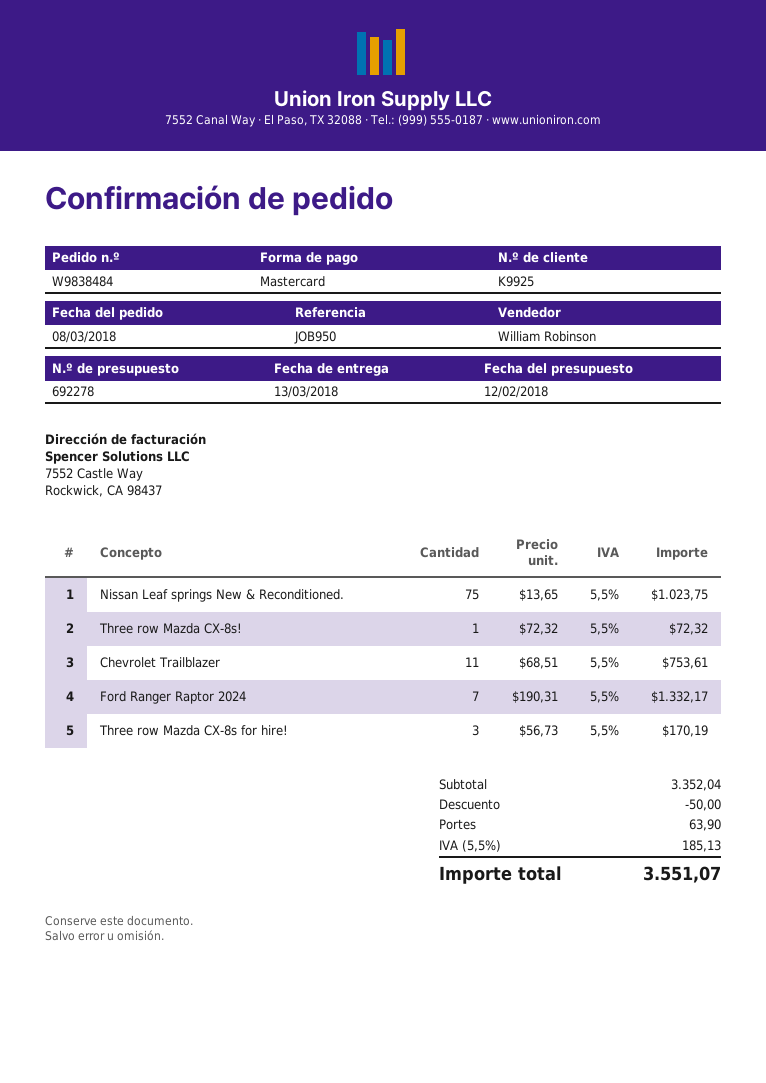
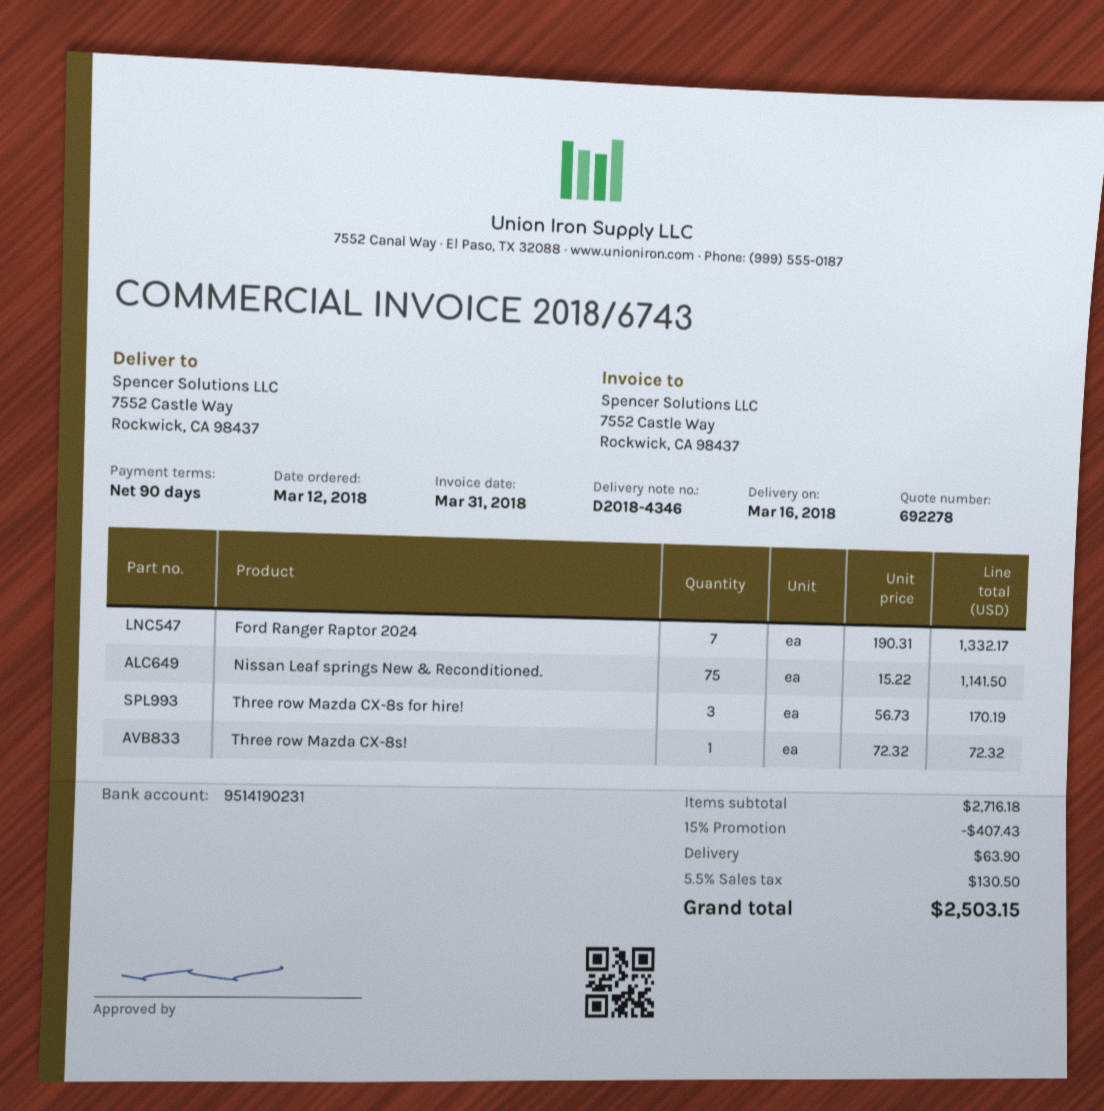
order date: 2018-03-08 -> 2018-03-12
delivery date: 2018-03-13 -> 2018-03-16
Nissan Leaf springs New & Reconditioned.: 75 x 13.65 = 1023.75 -> 75 x 15.22 = 1141.50
Chevrolet Trailblazer: 11 x 68.51 = 753.61 -> none
subtotal: 3352.04 -> 2716.18
discount: 50.00 -> 407.43
tax: 5.5% = 185.13 -> 5.5% = 130.50
total: 3551.07 -> 2503.15

